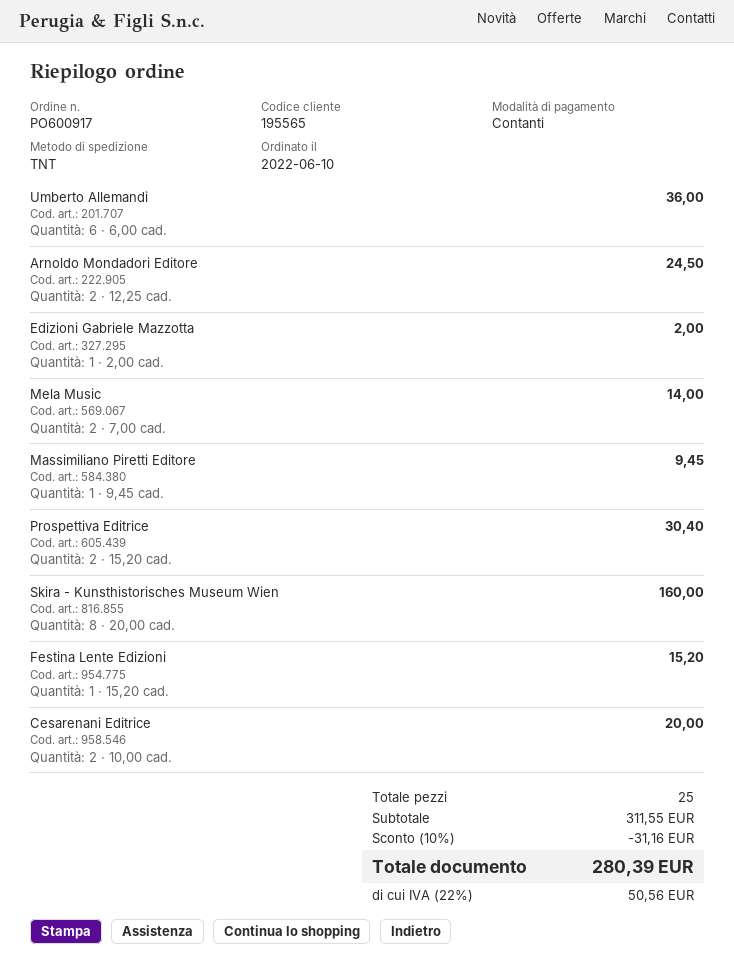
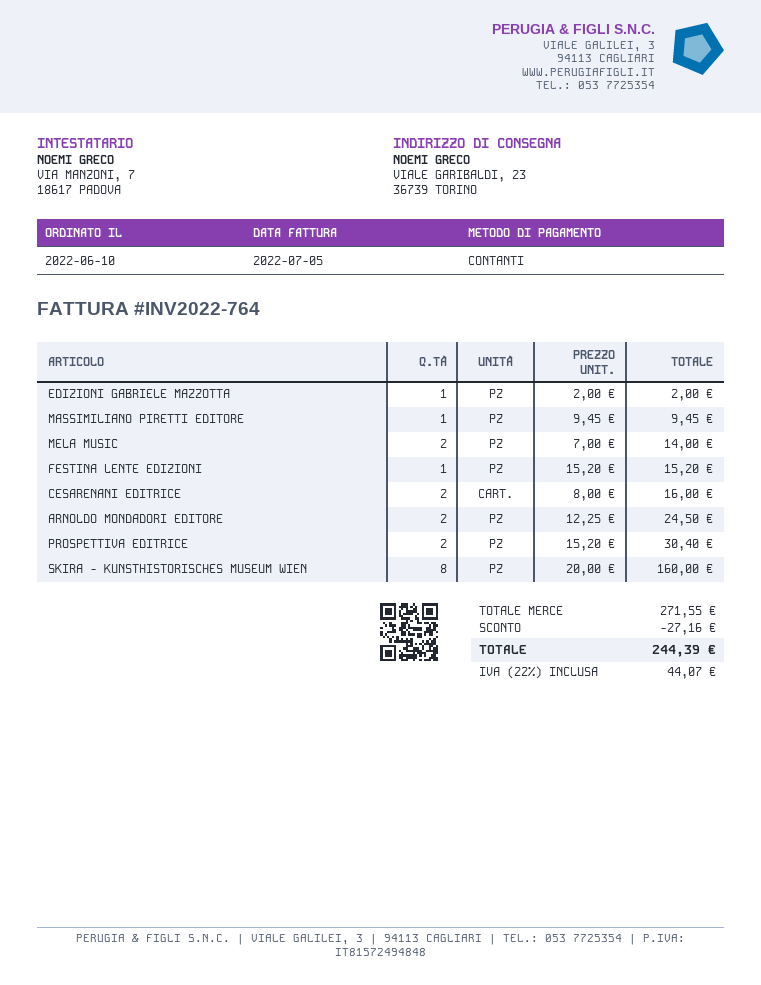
Umberto Allemandi: 6 x 6.00 = 36.00 -> none
Cesarenani Editrice: 2 x 10.00 = 20.00 -> 2 x 8.00 = 16.00
subtotal: 311.55 -> 271.55
discount: 31.16 -> 27.16
tax: 22% = 50.56 -> 22% = 44.07
total: 280.39 -> 244.39

